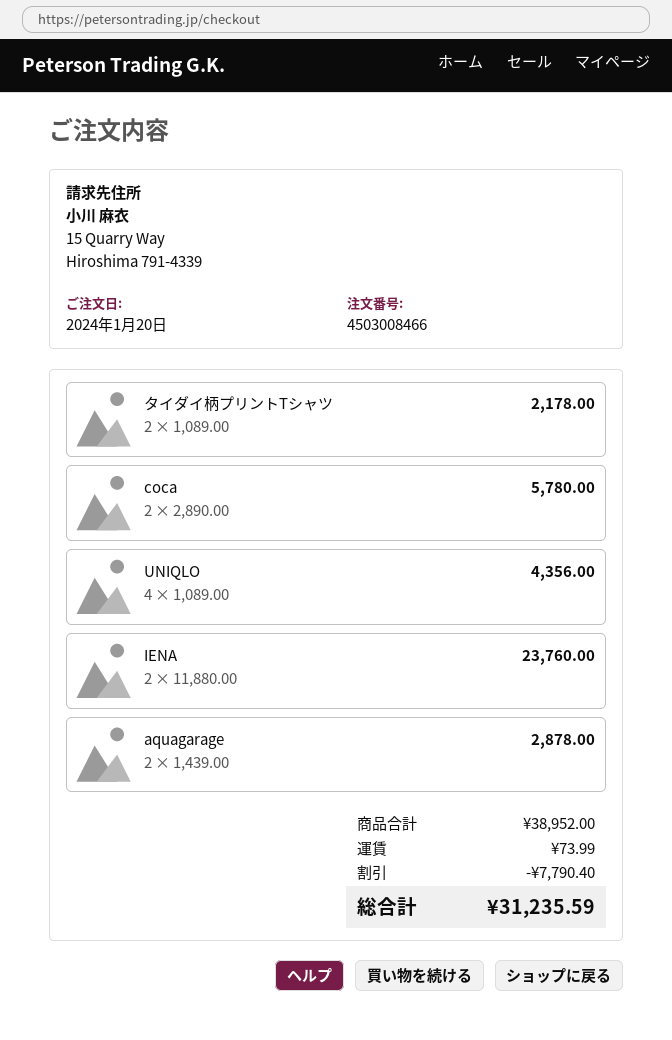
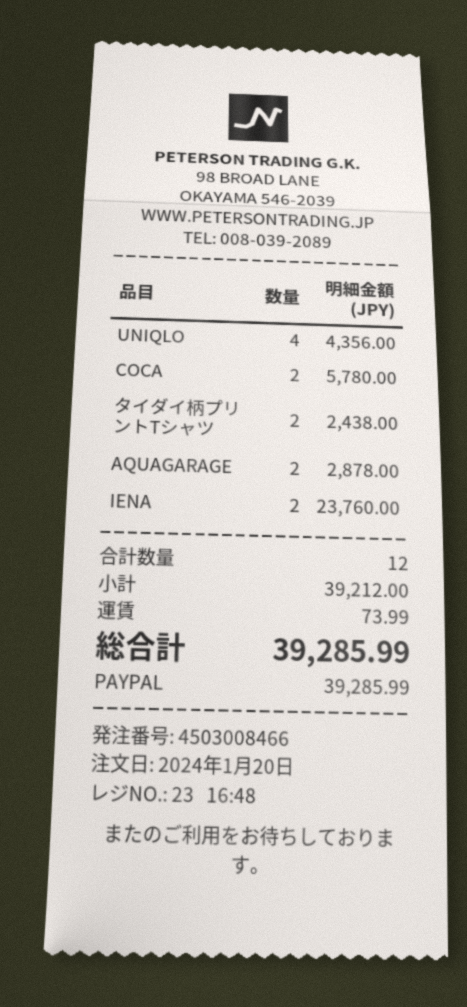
タイダイ柄プリントTシャツ: 2 for 2178.00 -> 2 for 2438.00
subtotal: 38952.00 -> 39212.00
discount: 7790.40 -> none
total: 31235.59 -> 39285.99

